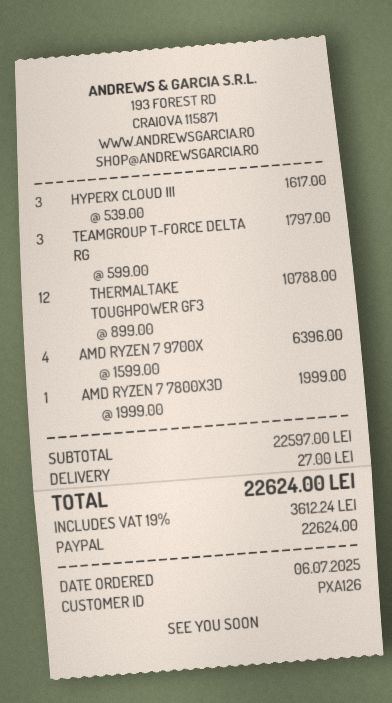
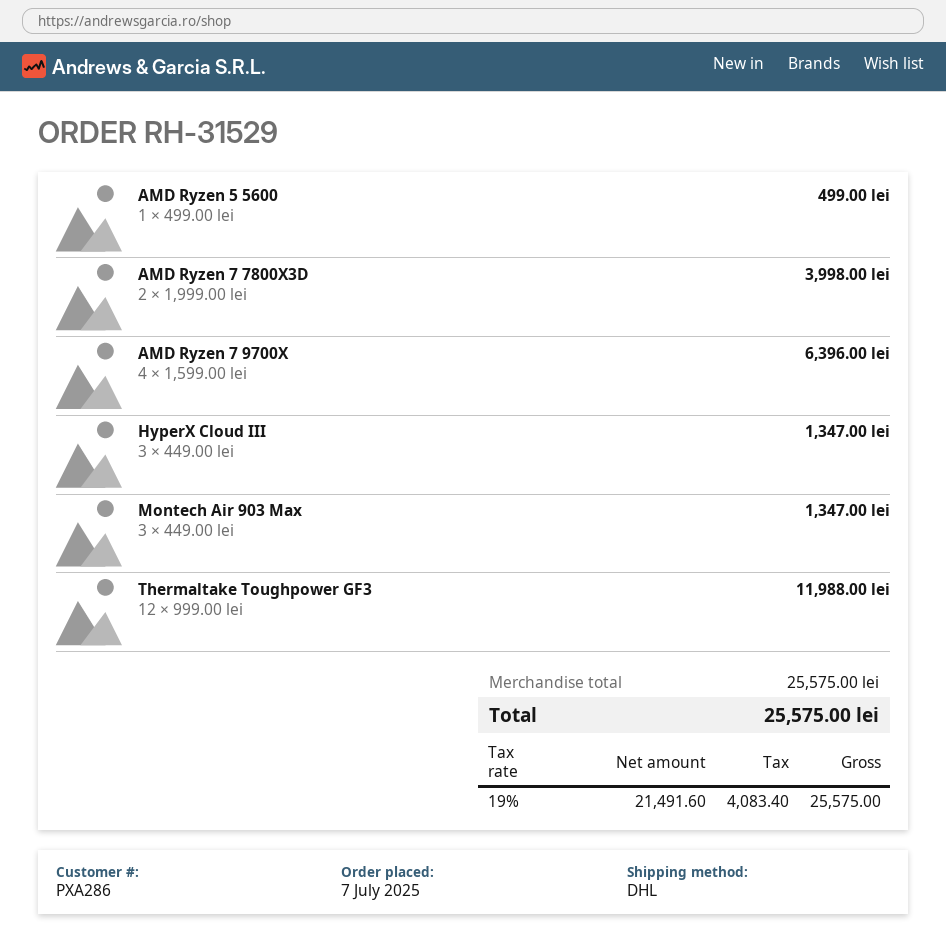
order date: 2025-07-06 -> 2025-07-07
customer number: PXA126 -> PXA286
HYPERX CLOUD III: 3 x 539.00 = 1617.00 -> 3 x 449.00 = 1347.00
TEAMGROUP T-FORCE DELTA RG: 3 x 599.00 = 1797.00 -> none
THERMALTAKE TOUGHPOWER GF3: 12 x 899.00 = 10788.00 -> 12 x 999.00 = 11988.00
AMD RYZEN 7 7800X3D: 1 x 1999.00 = 1999.00 -> 2 x 1999.00 = 3998.00
AMD Ryzen 5 5600: none -> 1 x 499.00 = 499.00
Montech Air 903 Max: none -> 3 x 449.00 = 1347.00
subtotal: 22597.00 -> 25575.00
shipping: 27.00 -> none
tax: 19% = 3612.24 -> 19% = 4083.40
total: 22624.00 -> 25575.00

